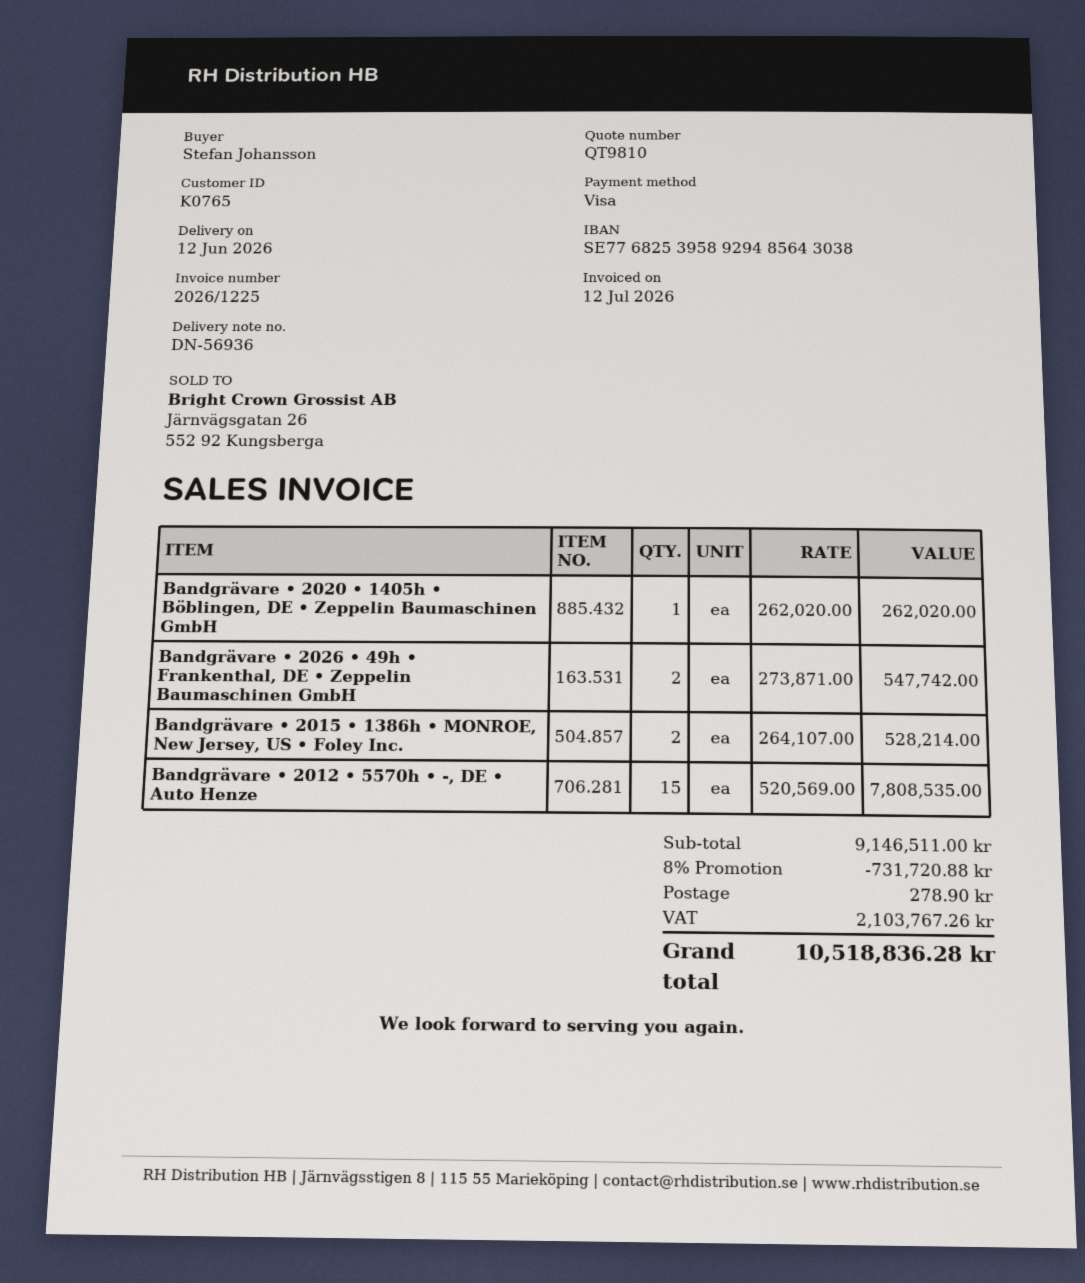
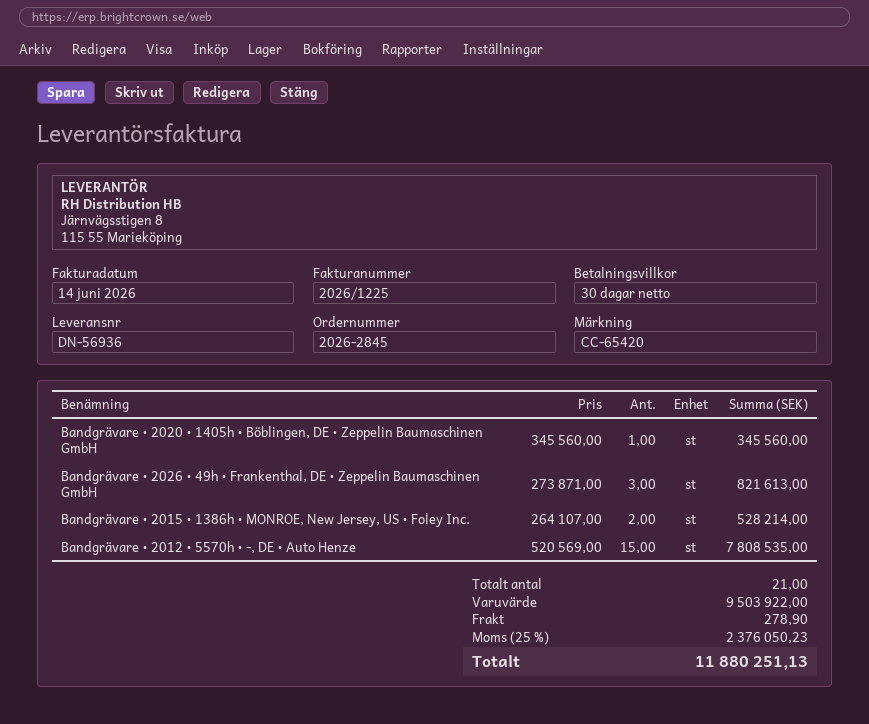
invoice date: 2026-07-12 -> 2026-06-14
Bandgrävare • 2020 • 1405h • Böblingen, DE • Zeppelin Baumaschinen GmbH: 1 x 262020.00 = 262020.00 -> 1 x 345560.00 = 345560.00
Bandgrävare • 2026 • 49h • Frankenthal, DE • Zeppelin Baumaschinen GmbH: 2 x 273871.00 = 547742.00 -> 3 x 273871.00 = 821613.00
subtotal: 9146511.00 -> 9503922.00
discount: 8% = 731720.88 -> none
tax: 2103767.26 -> 2376050.23
total: 10518836.28 -> 11880251.13

